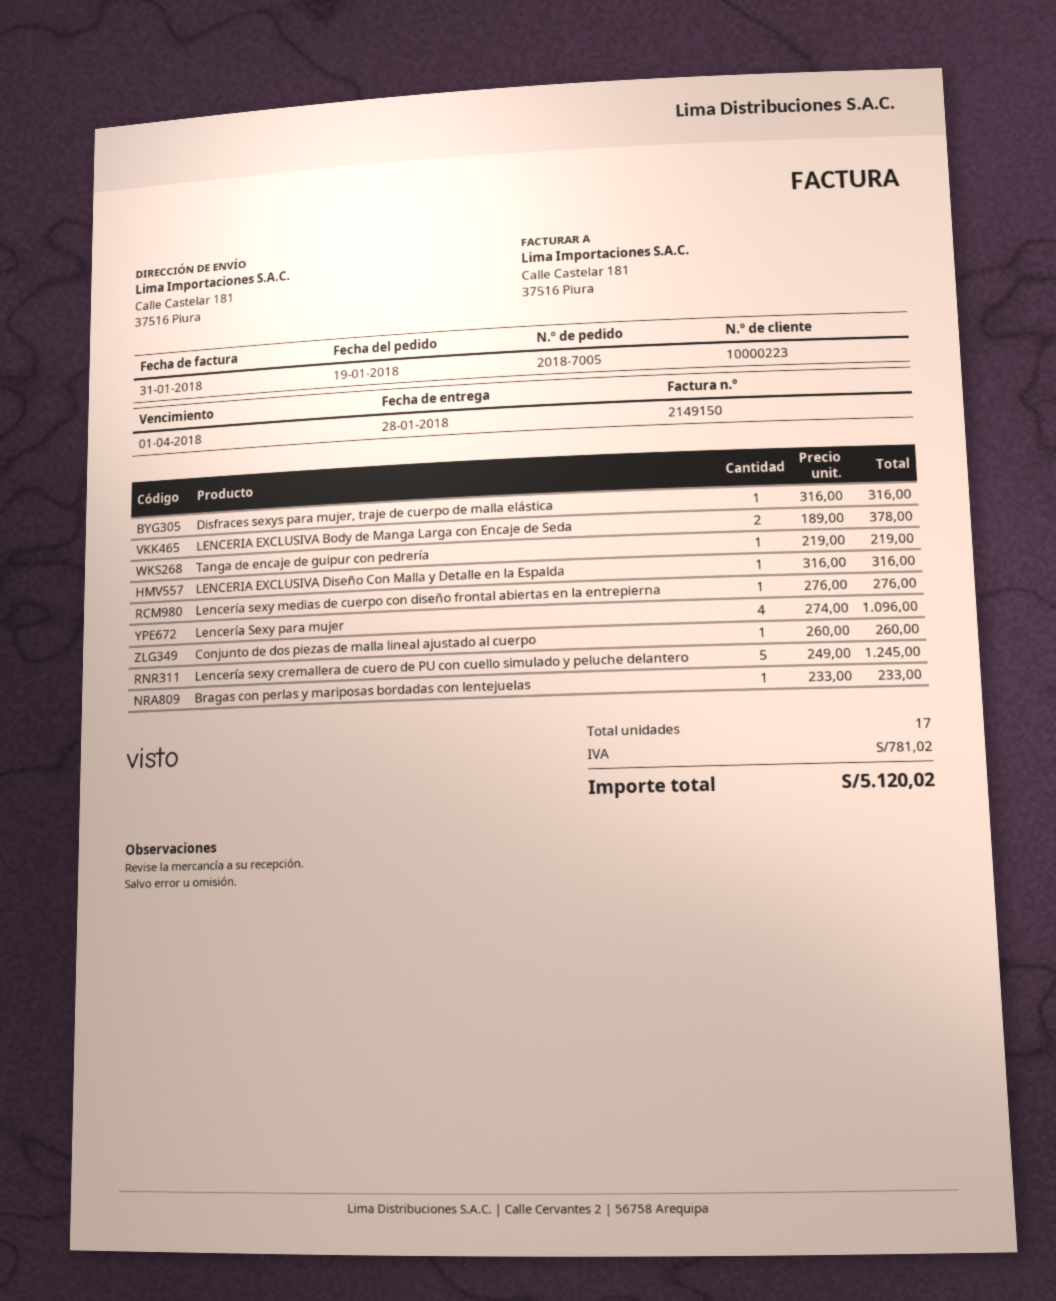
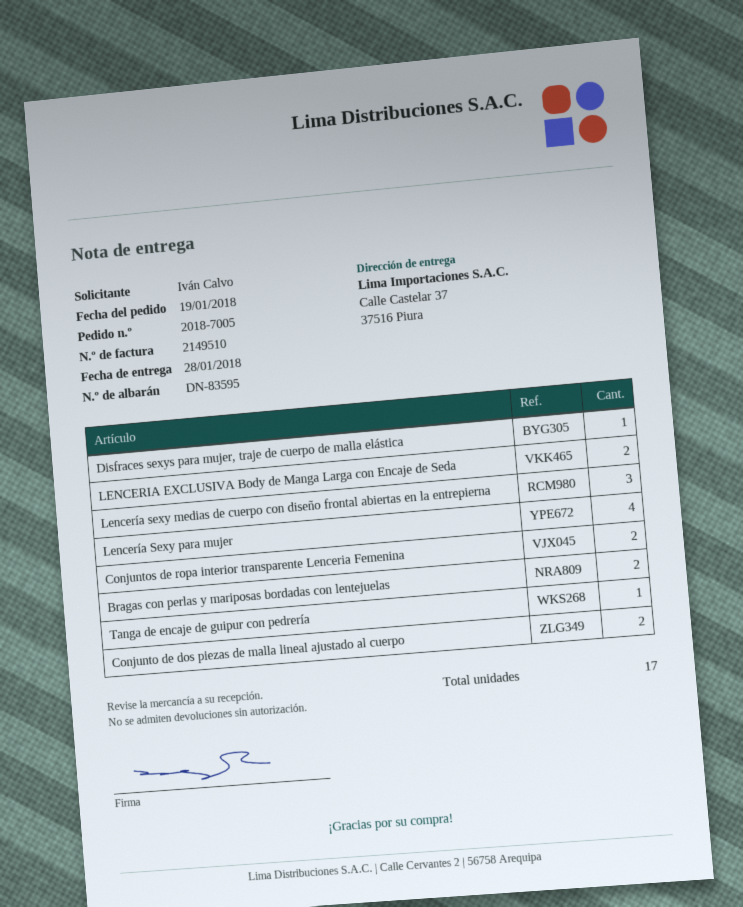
invoice number: 2149150 -> 2149510
ship to: Calle Castelar 181, 37516 Piura -> Calle Castelar 37, 37516 Piura
LENCERIA EXCLUSIVA Diseño Con Malla y Detalle en la Espalda: 1 -> none
Lencería sexy medias de cuerpo con diseño frontal abiertas en la entrepierna: 1 -> 3
Conjunto de dos piezas de malla lineal ajustado al cuerpo: 1 -> 2
Lencería sexy cremallera de cuero de PU con cuello simulado y peluche delantero: 5 -> none
Bragas con perlas y mariposas bordadas con lentejuelas: 1 -> 2
Conjuntos de ropa interior transparente Lenceria Femenina: none -> 2

